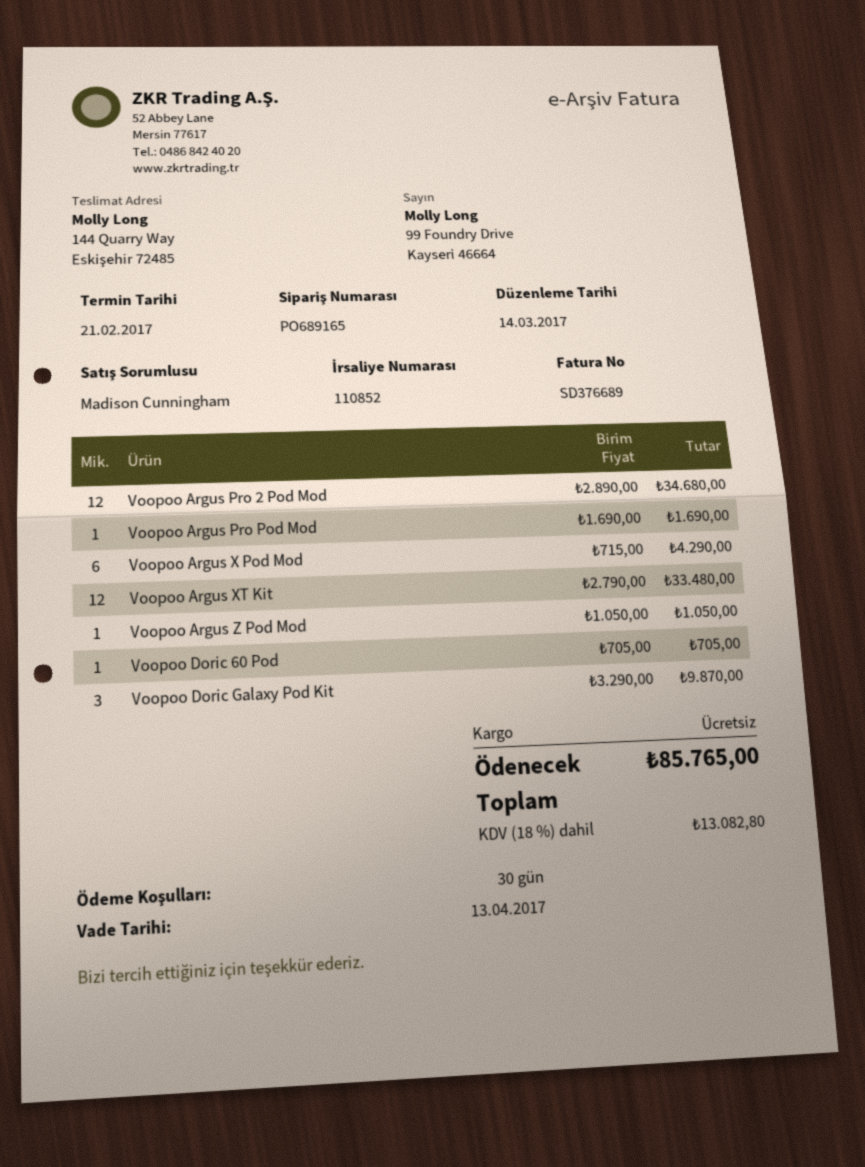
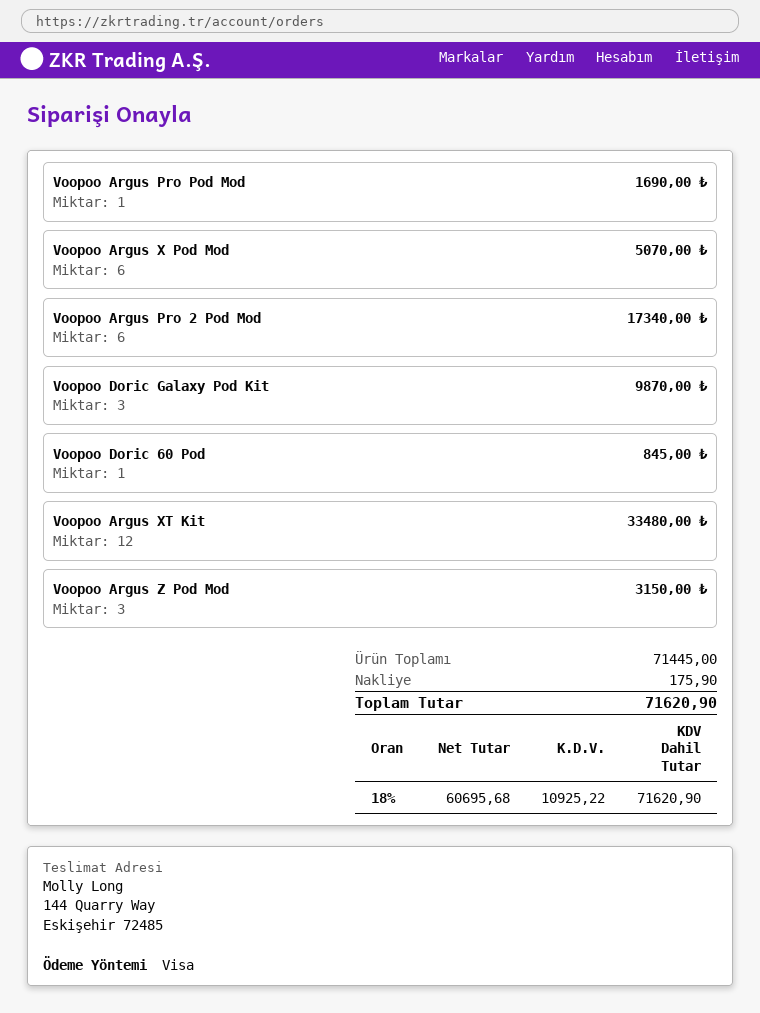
Voopoo Argus Pro 2 Pod Mod: 12 for 34680.00 -> 6 for 17340.00
Voopoo Argus X Pod Mod: 6 for 4290.00 -> 6 for 5070.00
Voopoo Argus Z Pod Mod: 1 for 1050.00 -> 3 for 3150.00
Voopoo Doric 60 Pod: 1 for 705.00 -> 1 for 845.00
shipping: 0.00 -> 175.90
tax: 18% = 13082.80 -> 18% = 10925.22
total: 85765.00 -> 71620.90

